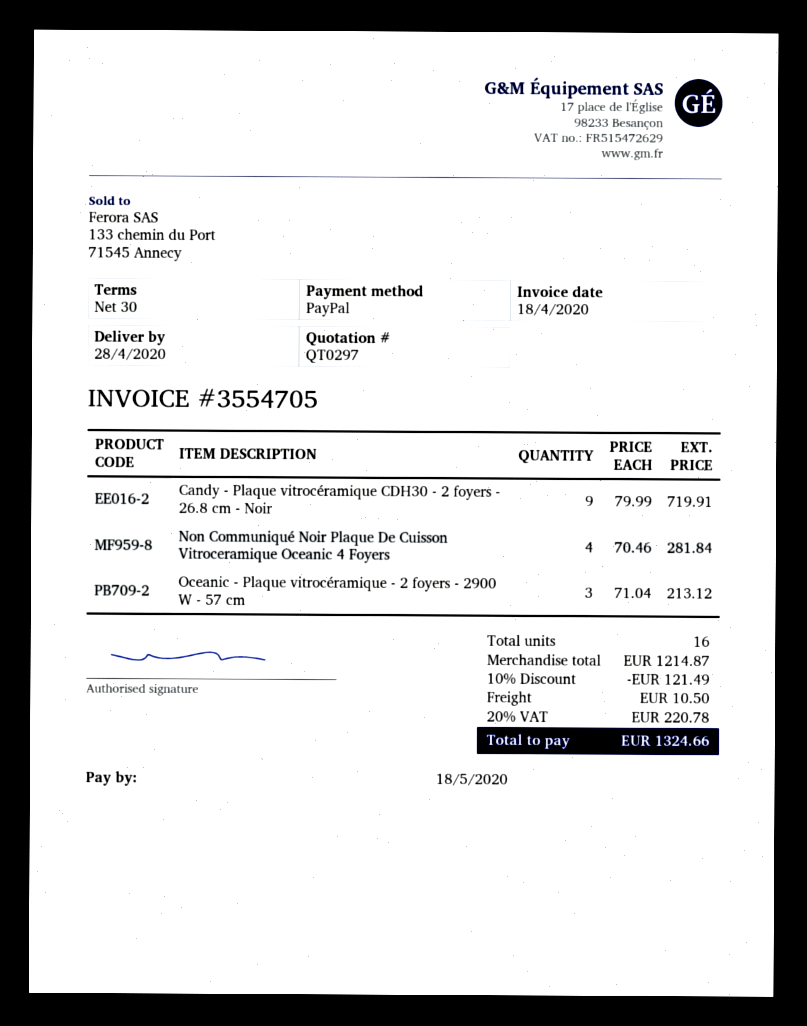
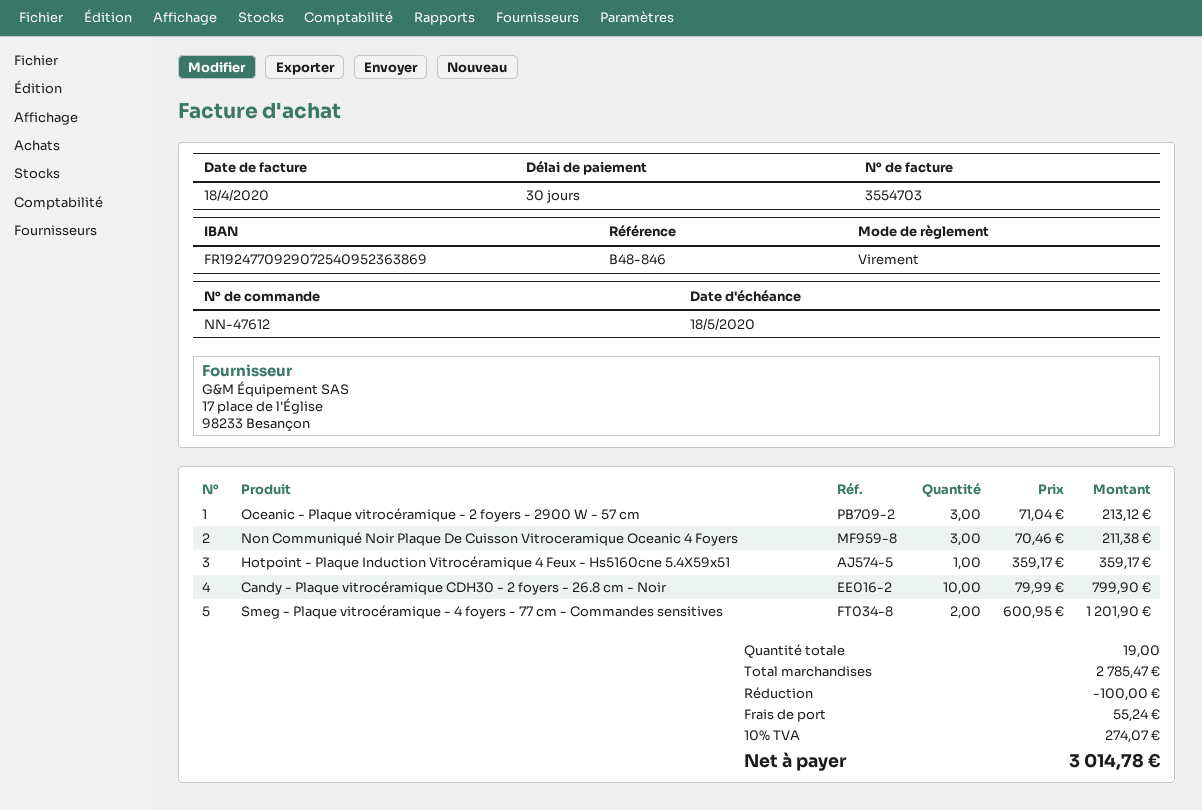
invoice number: 3554705 -> 3554703
payment method: PayPal -> bank transfer
Candy - Plaque vitrocéramique CDH30 - 2 foyers - 26.8 cm - Noir: 9 x 79.99 = 719.91 -> 10 x 79.99 = 799.90
Non Communiqué Noir Plaque De Cuisson Vitroceramique Oceanic 4 Foyers: 4 x 70.46 = 281.84 -> 3 x 70.46 = 211.38
Hotpoint - Plaque Induction Vitrocéramique 4 Feux - Hs5160cne 5.4X59x51: none -> 1 x 359.17 = 359.17
Smeg - Plaque vitrocéramique - 4 foyers - 77 cm - Commandes sensitives: none -> 2 x 600.95 = 1201.90
total quantity: 16 -> 19
subtotal: 1214.87 -> 2785.47
discount: 121.49 -> 100.00
shipping: 10.50 -> 55.24
tax: 20% = 220.78 -> 10% = 274.07
total: 1324.66 -> 3014.78

